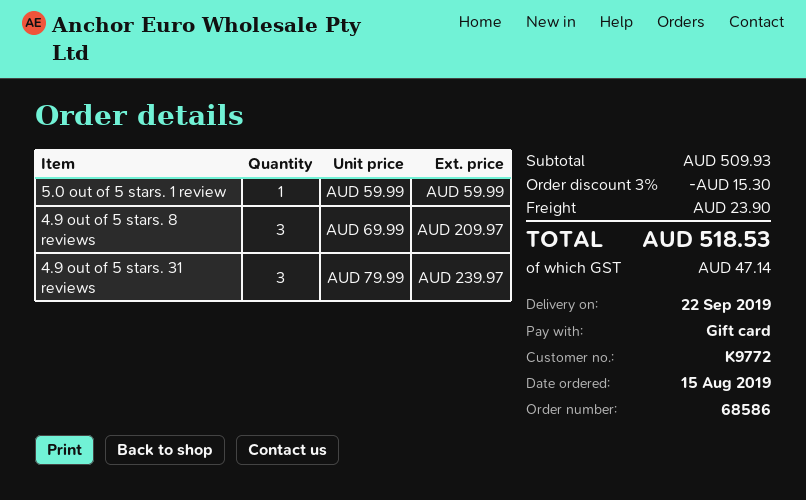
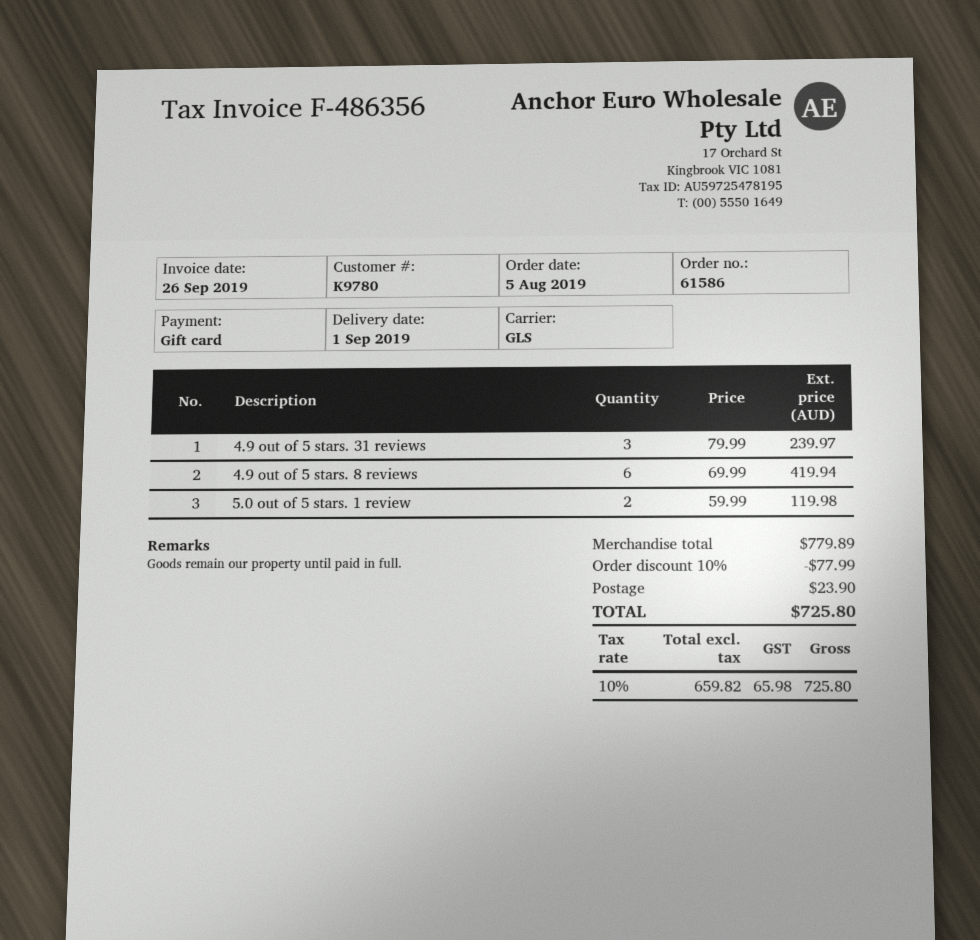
order number: 68586 -> 61586
order date: 2019-08-15 -> 2019-08-05
delivery date: 2019-09-22 -> 2019-09-01
customer number: K9772 -> K9780
5.0 out of 5 stars. 1 review: 1 x 59.99 = 59.99 -> 2 x 59.99 = 119.98
4.9 out of 5 stars. 8 reviews: 3 x 69.99 = 209.97 -> 6 x 69.99 = 419.94
subtotal: 509.93 -> 779.89
discount: 3% = 15.30 -> 10% = 77.99
tax: 47.14 -> 65.98
total: 518.53 -> 725.80

